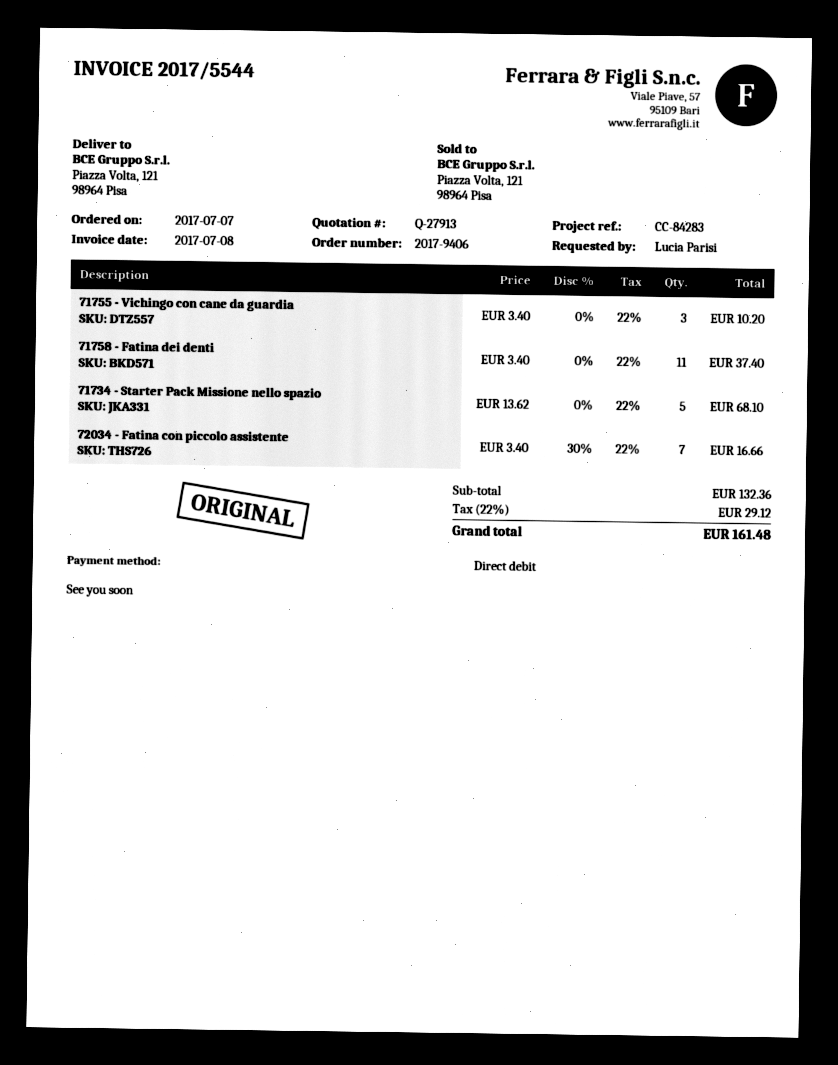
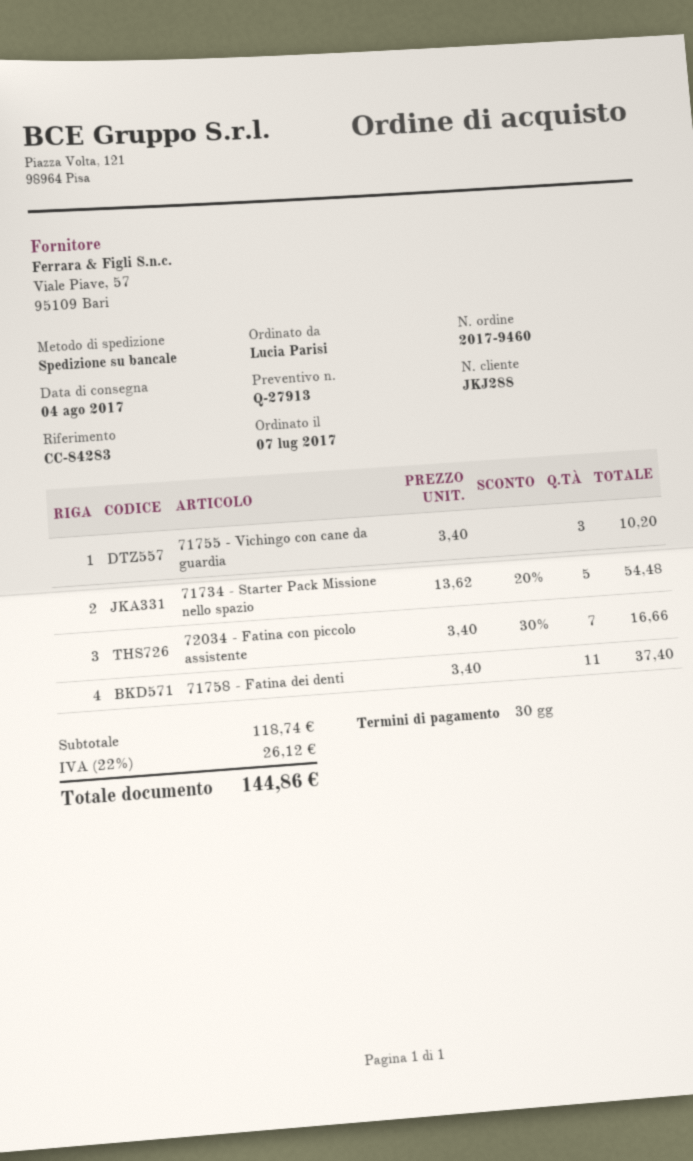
order number: 2017-9406 -> 2017-9460
71734 - Starter Pack Missione nello spazio: 5 x 13.62 = 68.10 -> 5 x 13.62 - 20% = 54.48
subtotal: 132.36 -> 118.74
tax: 22% = 29.12 -> 22% = 26.12
total: 161.48 -> 144.86

